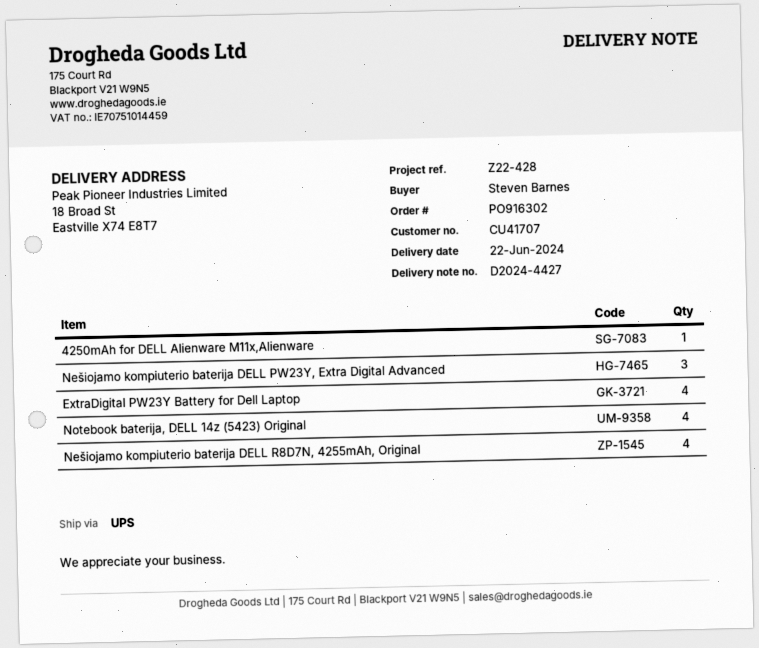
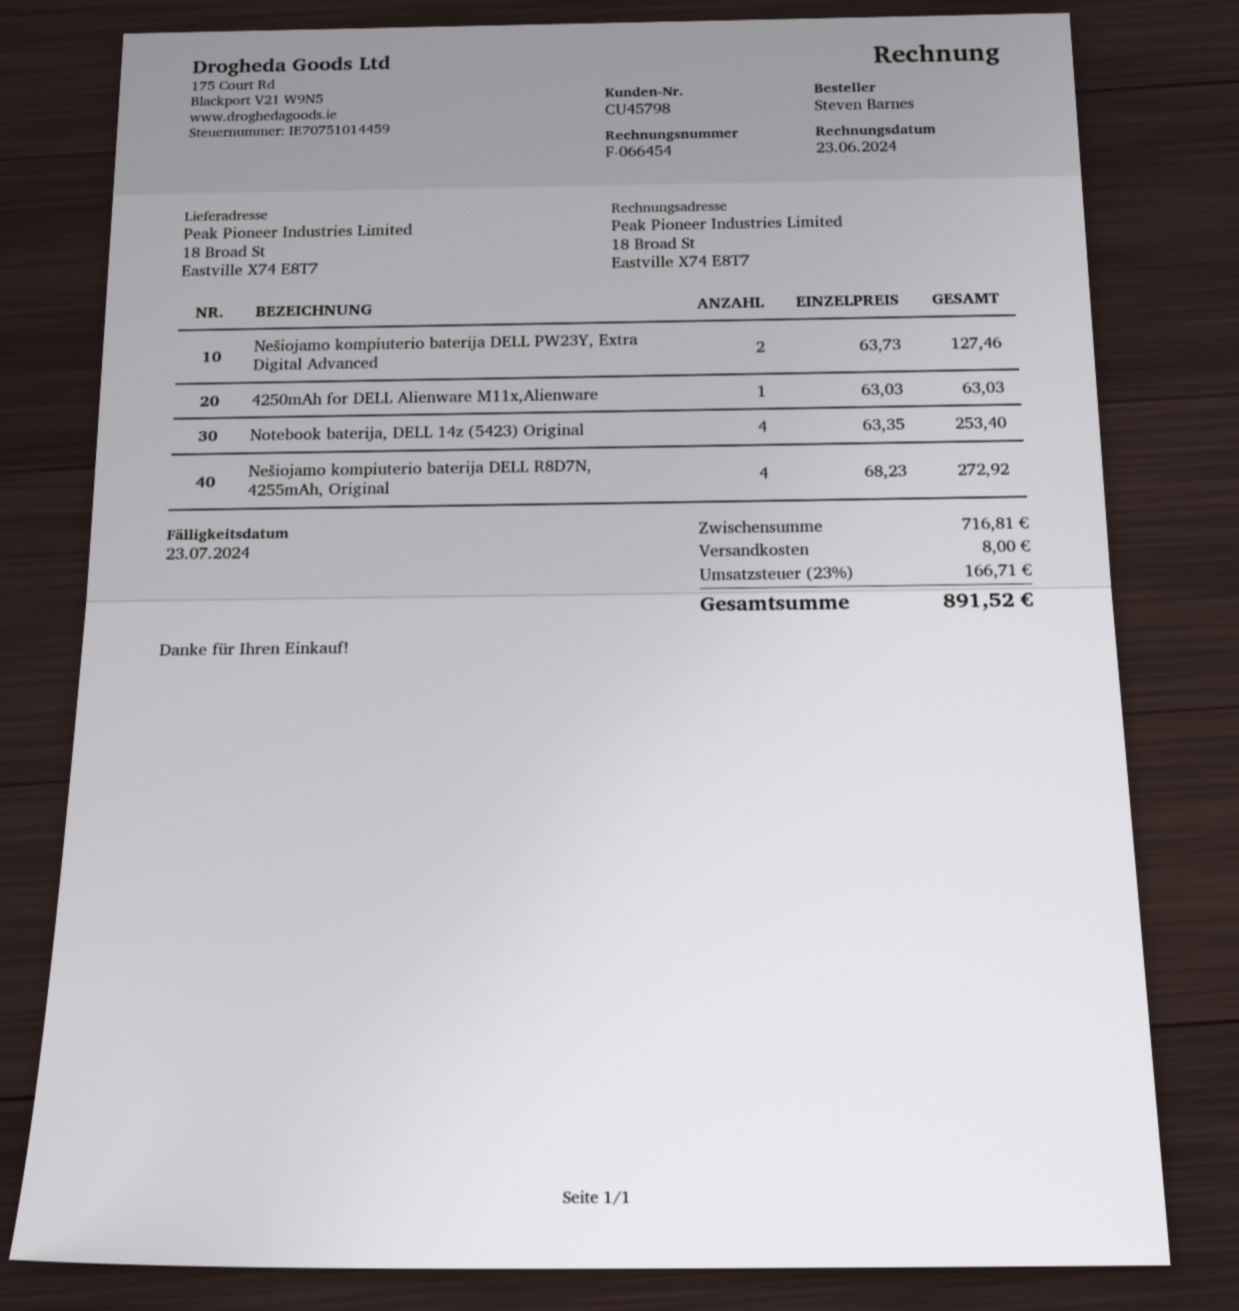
customer number: CU41707 -> CU45798
Nešiojamo kompiuterio baterija DELL PW23Y, Extra Digital Advanced: 3 -> 2
ExtraDigital PW23Y Battery for Dell Laptop: 4 -> none

